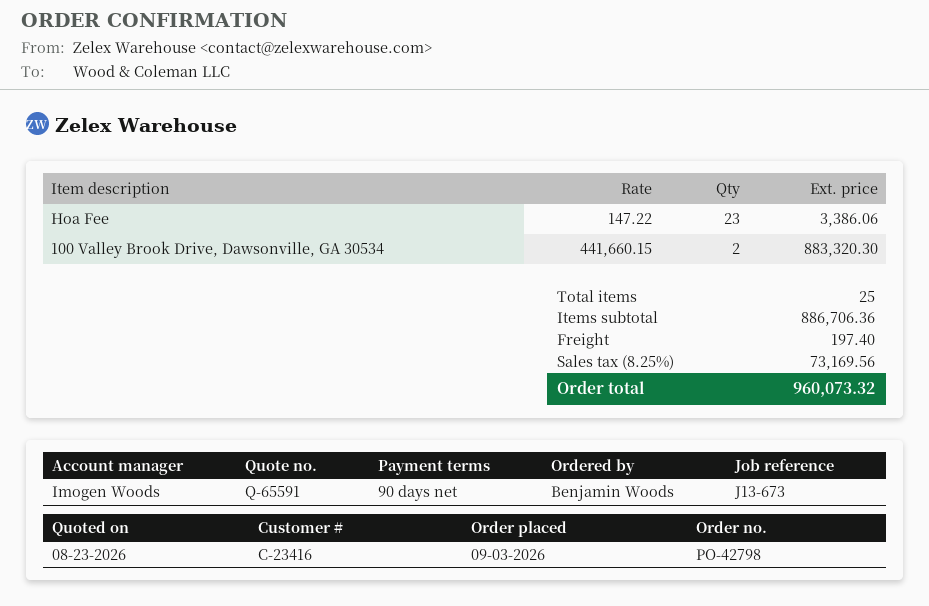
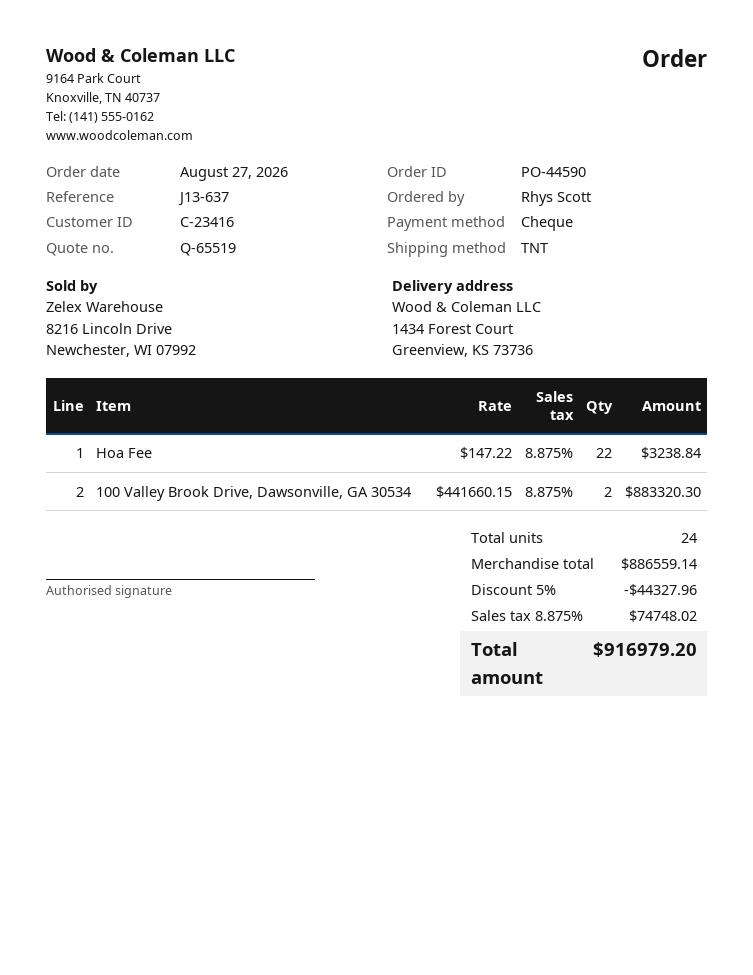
quote number: Q-65591 -> Q-65519
order number: PO-42798 -> PO-44590
order date: 2026-09-03 -> 2026-08-27
reference: J13-673 -> J13-637
ordered by: Benjamin Woods -> Rhys Scott
Hoa Fee: 23 x 147.22 = 3386.06 -> 22 x 147.22 = 3238.84
total quantity: 25 -> 24
subtotal: 886706.36 -> 886559.14
discount: none -> 5% = 44327.96
shipping: 197.40 -> none
tax: 8.25% = 73169.56 -> 8.875% = 74748.02
total: 960073.32 -> 916979.20

